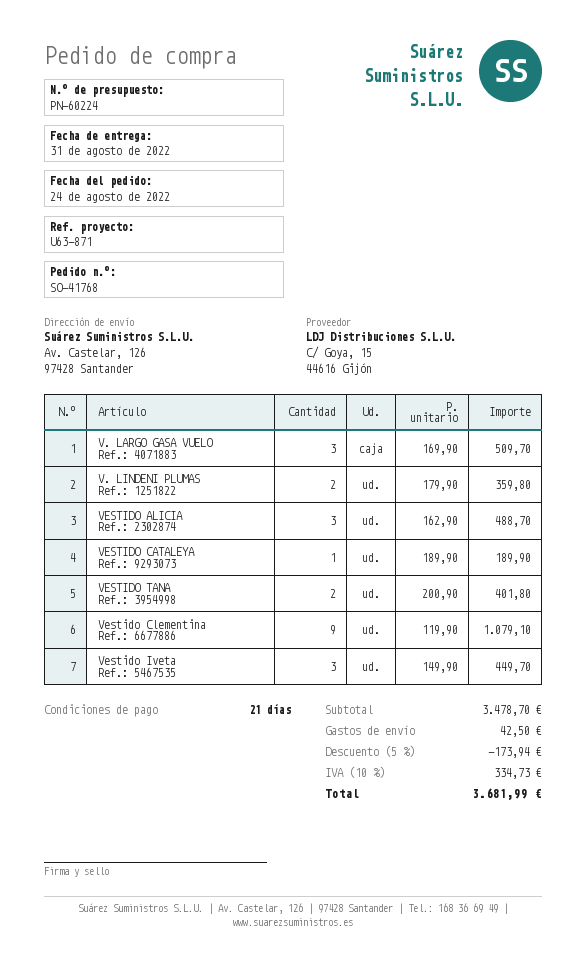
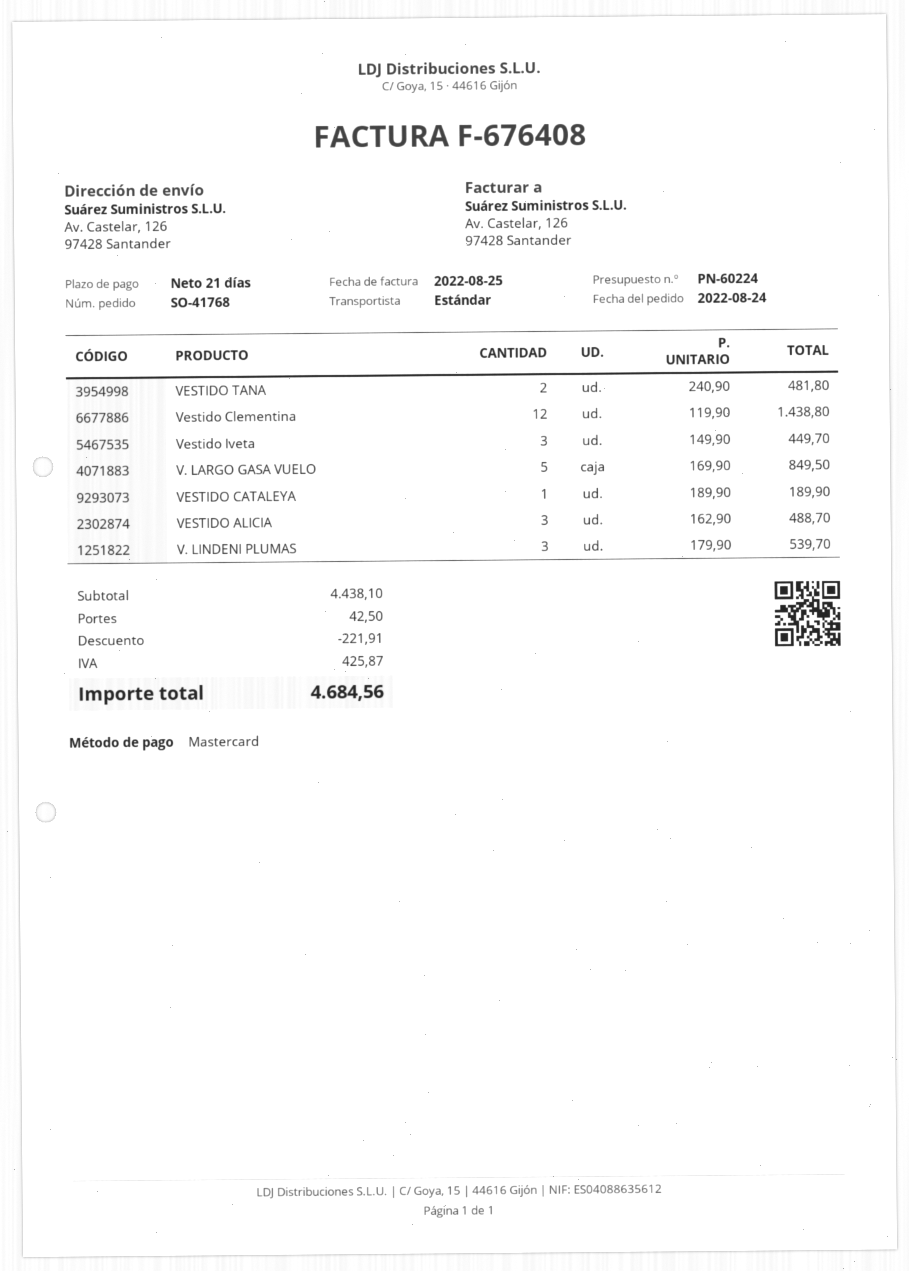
V. LARGO GASA VUELO: 3 x 169.90 = 509.70 -> 5 x 169.90 = 849.50
V. LINDENI PLUMAS: 2 x 179.90 = 359.80 -> 3 x 179.90 = 539.70
VESTIDO TANA: 2 x 200.90 = 401.80 -> 2 x 240.90 = 481.80
Vestido Clementina: 9 x 119.90 = 1079.10 -> 12 x 119.90 = 1438.80
subtotal: 3478.70 -> 4438.10
discount: 173.94 -> 221.91
tax: 334.73 -> 425.87
total: 3681.99 -> 4684.56

